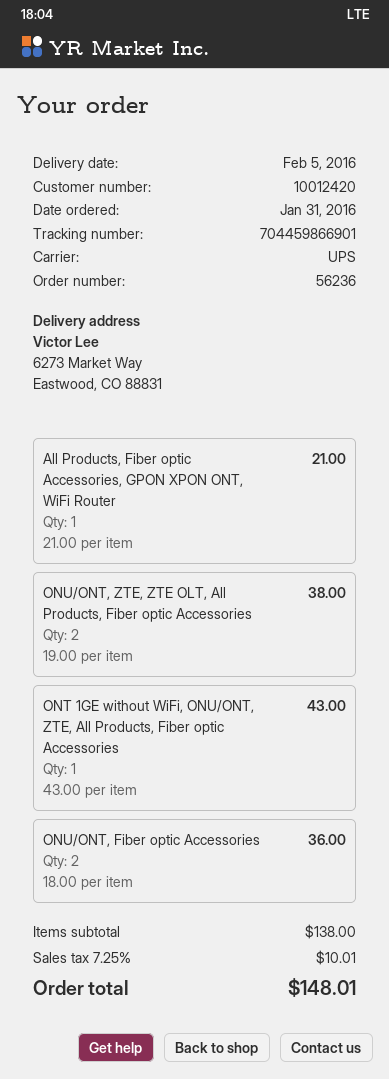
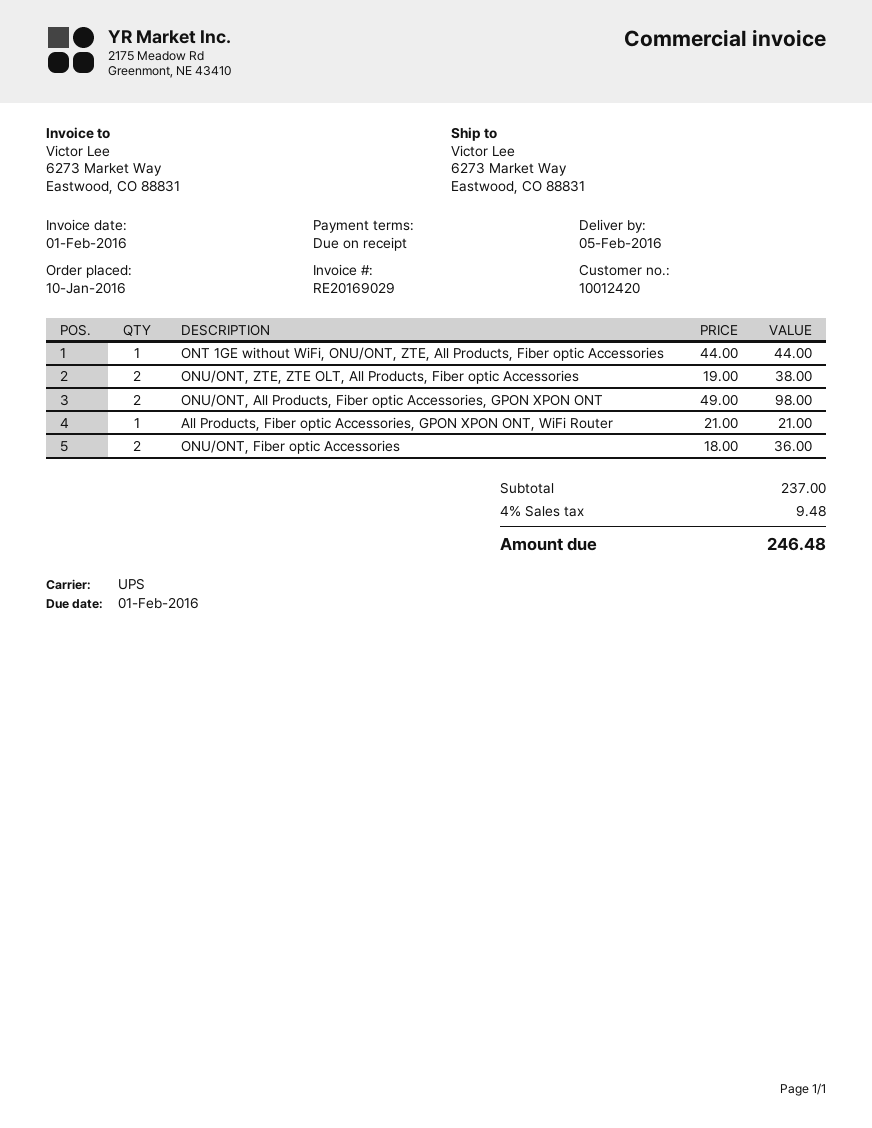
order date: 2016-01-31 -> 2016-01-10
ONT 1GE without WiFi, ONU/ONT, ZTE, All Products, Fiber optic Accessories: 1 x 43.00 = 43.00 -> 1 x 44.00 = 44.00
ONU/ONT, All Products, Fiber optic Accessories, GPON XPON ONT: none -> 2 x 49.00 = 98.00
subtotal: 138.00 -> 237.00
tax: 7.25% = 10.01 -> 4% = 9.48
total: 148.01 -> 246.48

